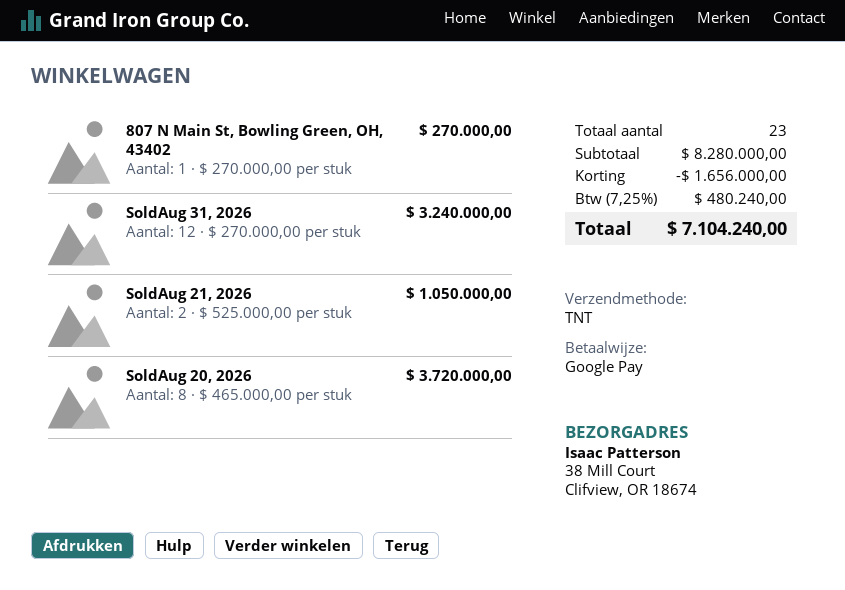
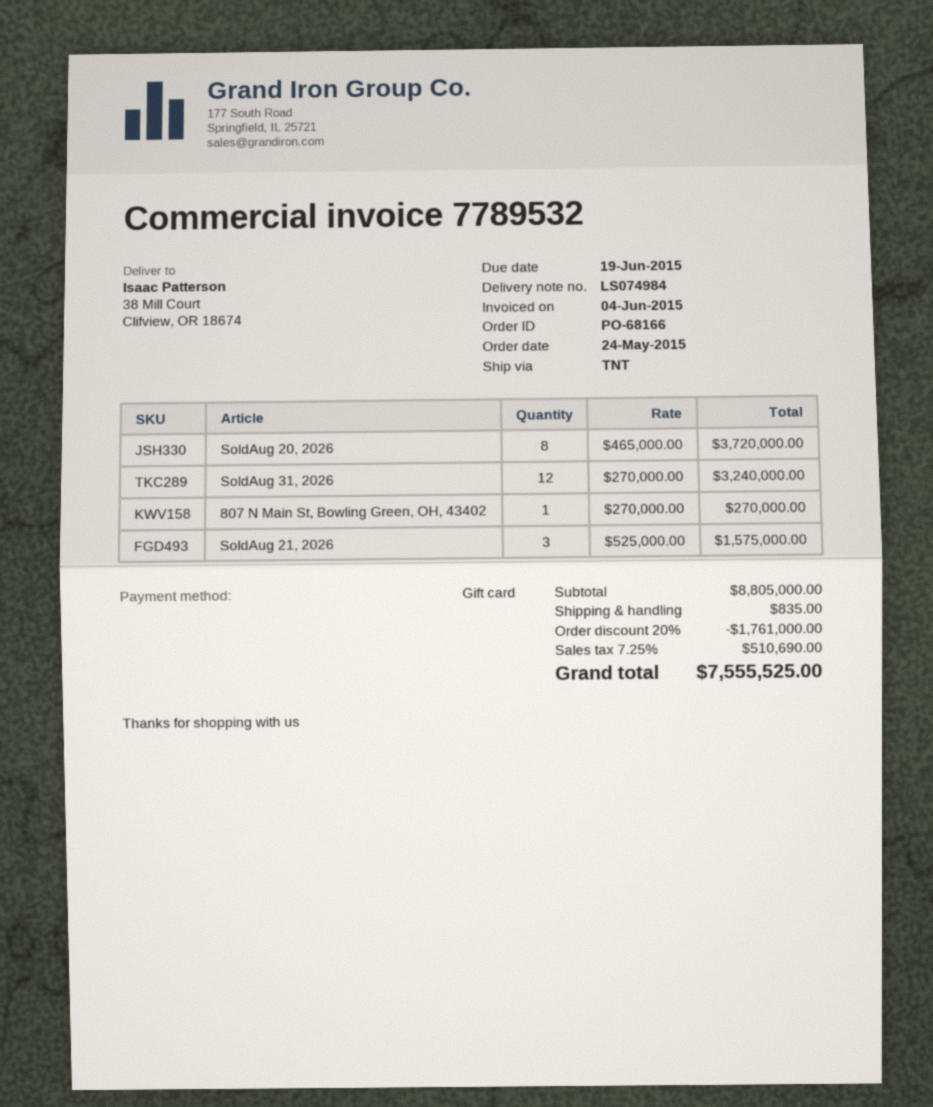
payment method: Google Pay -> gift card
SoldAug 21, 2026: 2 x 525000.00 = 1050000.00 -> 3 x 525000.00 = 1575000.00
subtotal: 8280000.00 -> 8805000.00
discount: 1656000.00 -> 1761000.00
shipping: none -> 835.00
tax: 7.25% = 480240.00 -> 7.25% = 510690.00
total: 7104240.00 -> 7555525.00

